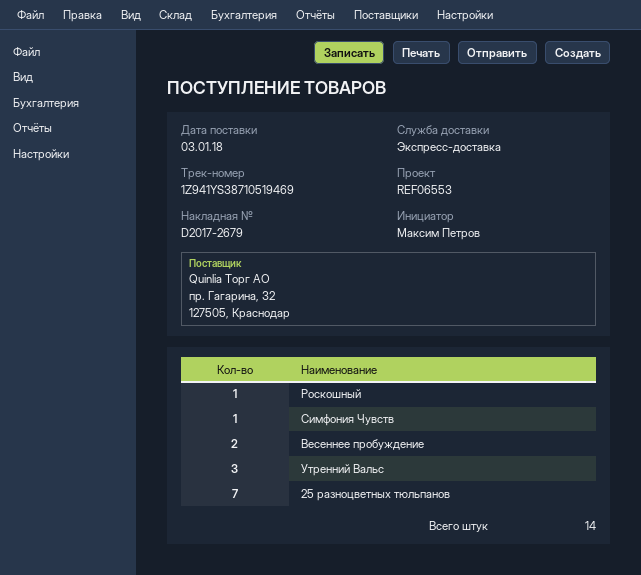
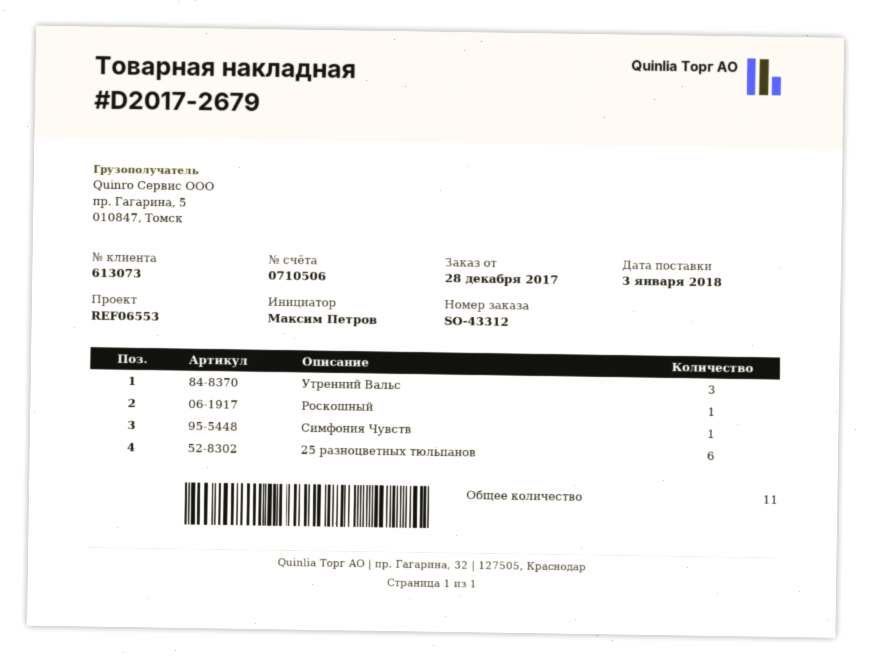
Весеннее пробуждение: 2 -> none
25 разноцветных тюльпанов: 7 -> 6
total quantity: 14 -> 11

